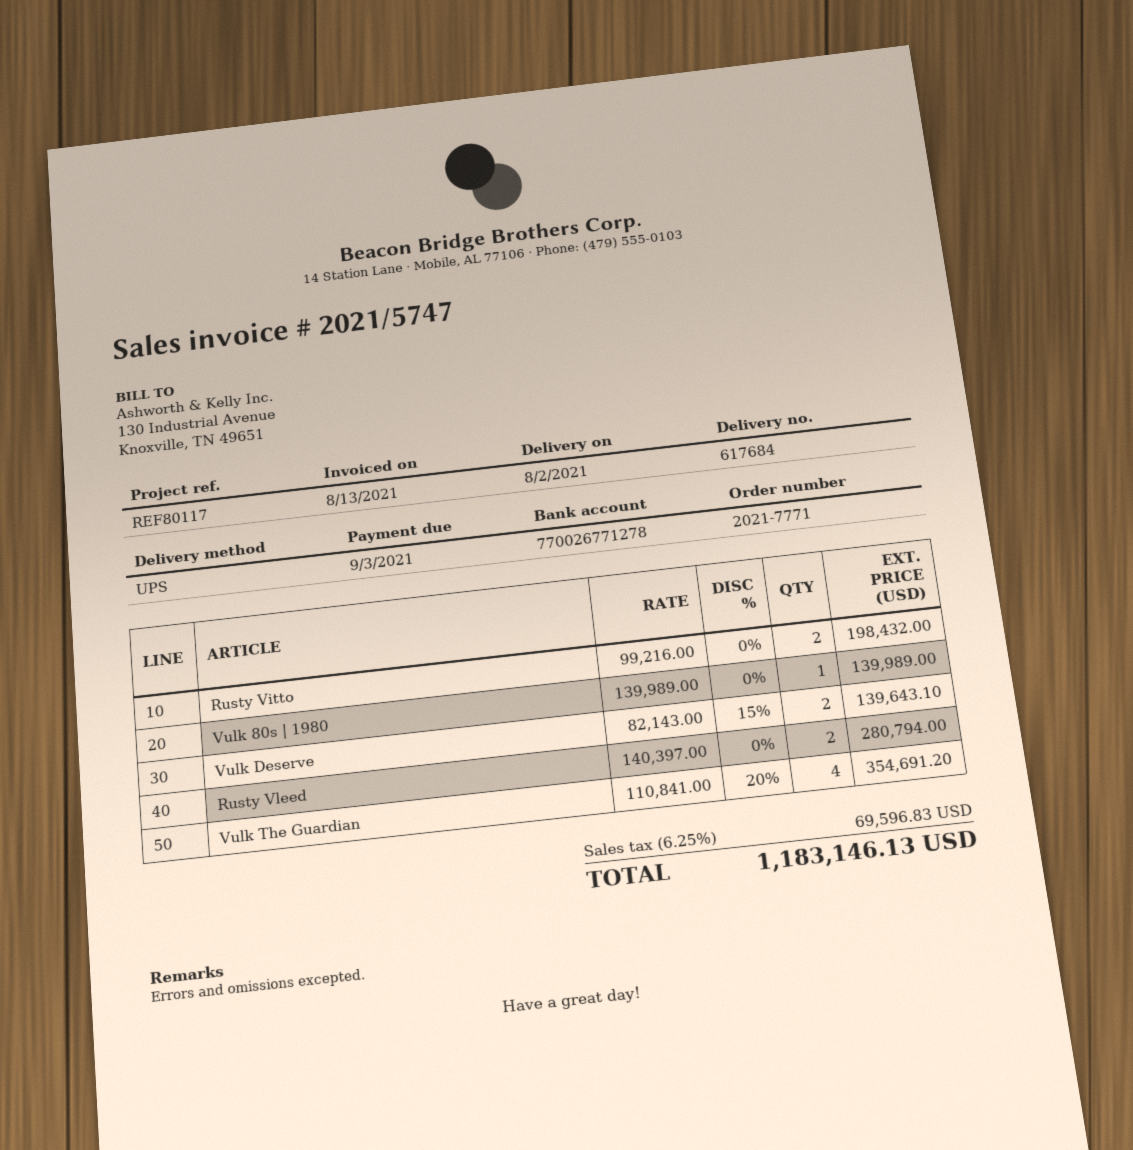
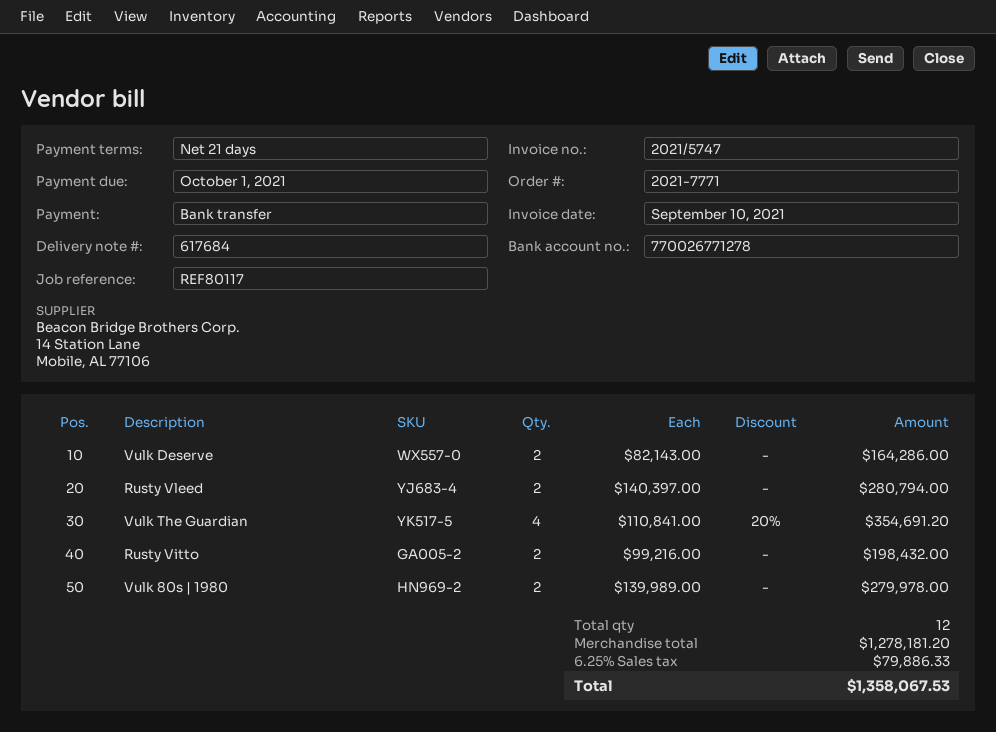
invoice date: 2021-08-13 -> 2021-09-10
due date: 2021-09-03 -> 2021-10-01
Vulk 80s | 1980: 1 x 139989.00 = 139989.00 -> 2 x 139989.00 = 279978.00
Vulk Deserve: 2 x 82143.00 - 15% = 139643.10 -> 2 x 82143.00 = 164286.00
tax: 6.25% = 69596.83 -> 6.25% = 79886.33
total: 1183146.13 -> 1358067.53

